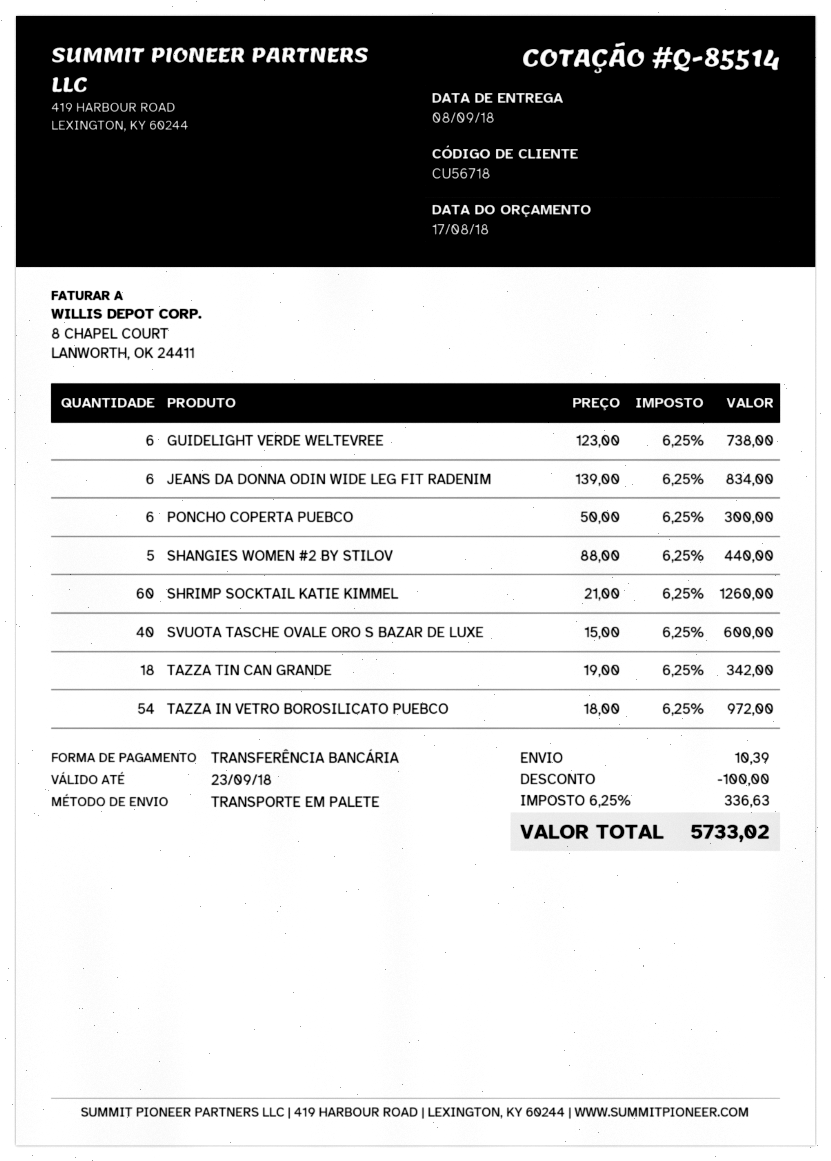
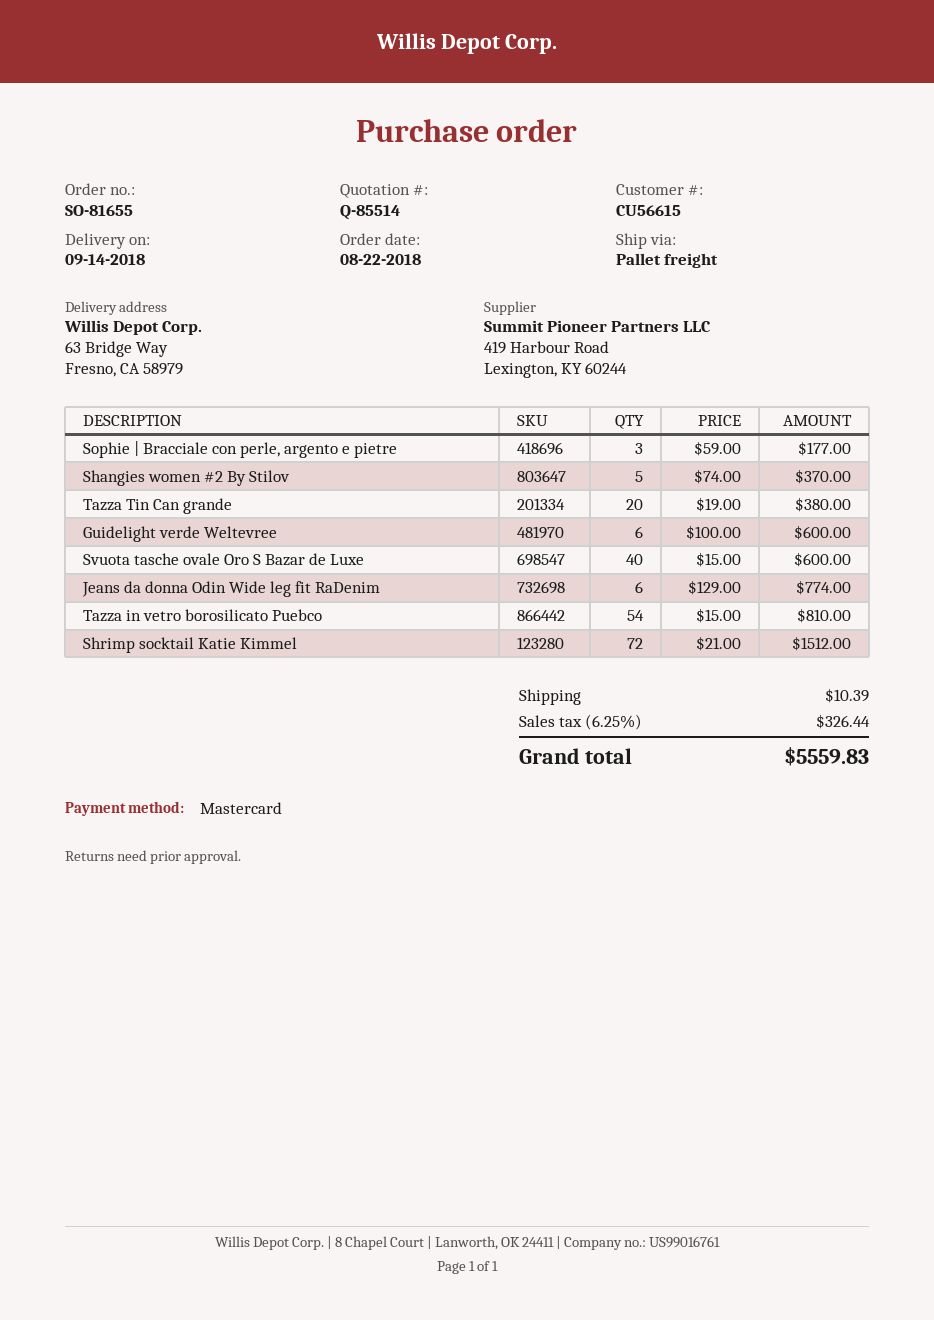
delivery date: 2018-09-08 -> 2018-09-14
customer number: CU56718 -> CU56615
payment method: bank transfer -> Mastercard
GUIDELIGHT VERDE WELTEVREE: 6 x 123.00 = 738.00 -> 6 x 100.00 = 600.00
JEANS DA DONNA ODIN WIDE LEG FIT RADENIM: 6 x 139.00 = 834.00 -> 6 x 129.00 = 774.00
PONCHO COPERTA PUEBCO: 6 x 50.00 = 300.00 -> none
SHANGIES WOMEN #2 BY STILOV: 5 x 88.00 = 440.00 -> 5 x 74.00 = 370.00
SHRIMP SOCKTAIL KATIE KIMMEL: 60 x 21.00 = 1260.00 -> 72 x 21.00 = 1512.00
TAZZA TIN CAN GRANDE: 18 x 19.00 = 342.00 -> 20 x 19.00 = 380.00
TAZZA IN VETRO BOROSILICATO PUEBCO: 54 x 18.00 = 972.00 -> 54 x 15.00 = 810.00
Sophie | Bracciale con perle, argento e pietre: none -> 3 x 59.00 = 177.00
discount: 100.00 -> none
tax: 6.25% = 336.63 -> 6.25% = 326.44
total: 5733.02 -> 5559.83

